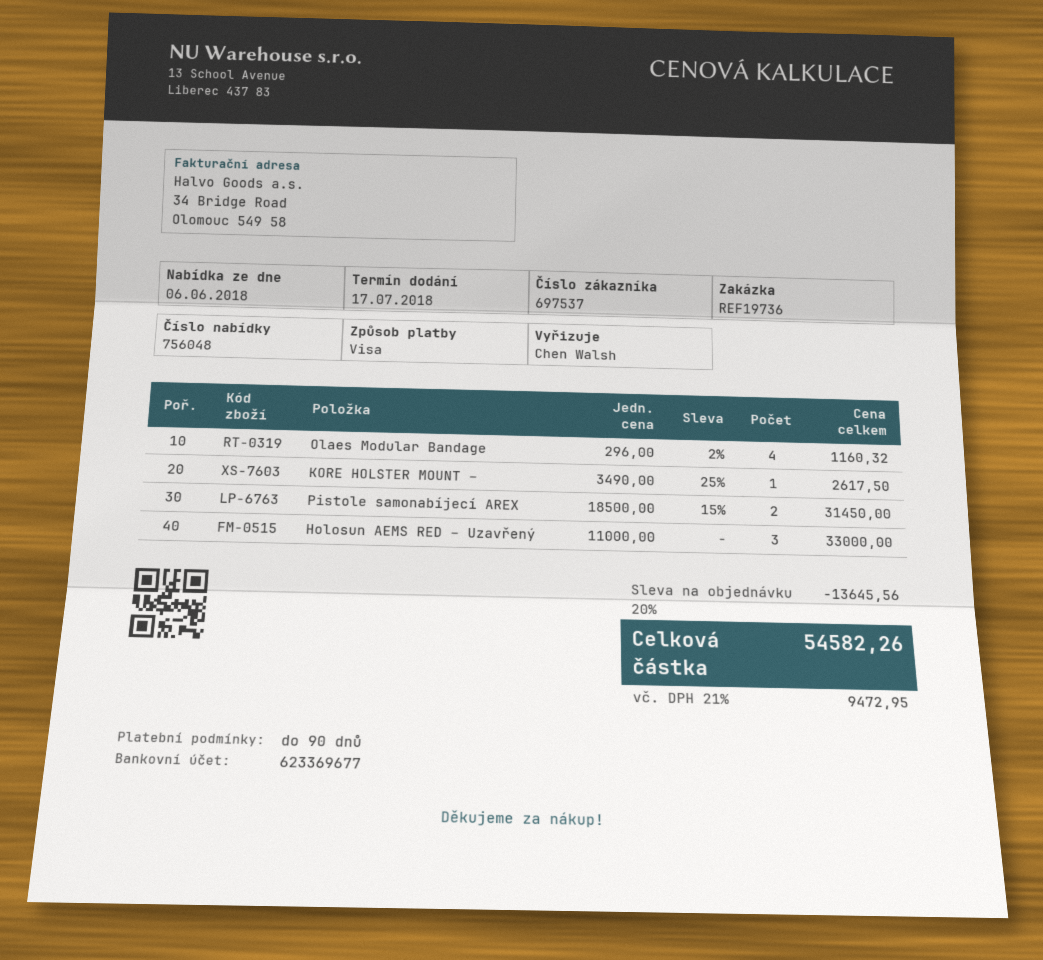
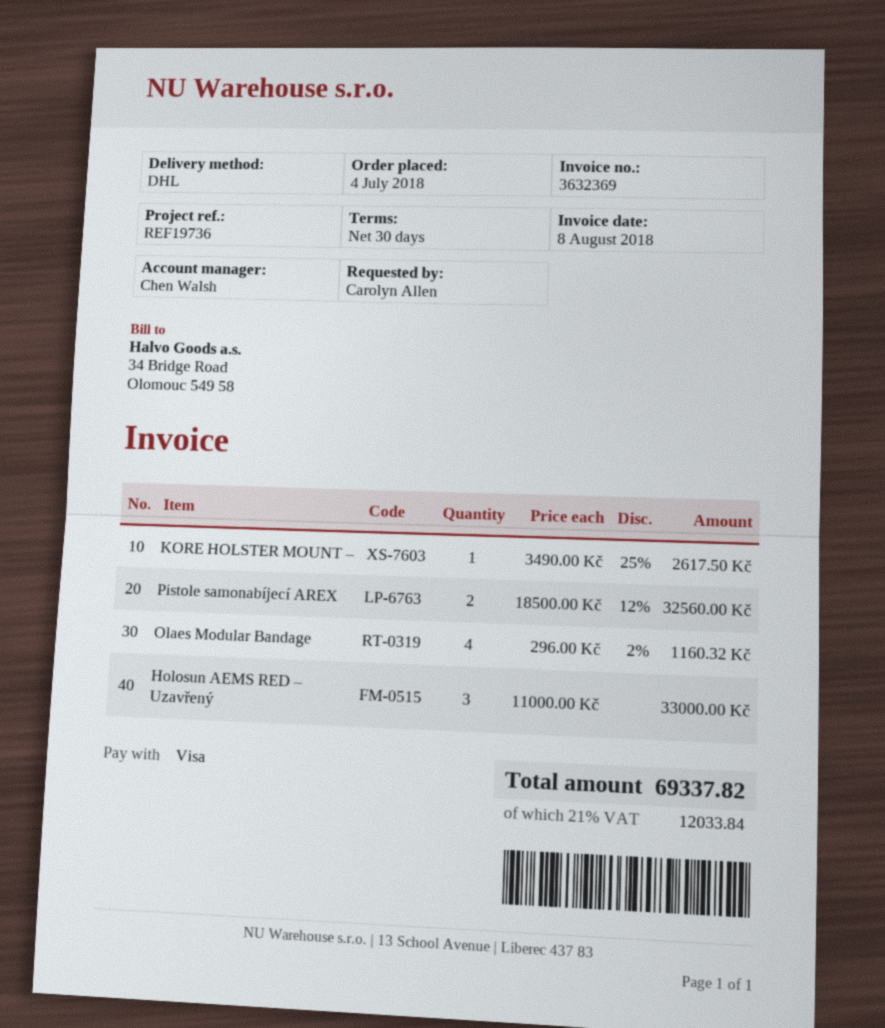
payment terms: 90 days -> 30 days
Pistole samonabíjecí AREX: 2 x 18500.00 - 15% = 31450.00 -> 2 x 18500.00 - 12% = 32560.00
discount: 20% = 13645.56 -> none
tax: 21% = 9472.95 -> 21% = 12033.84
total: 54582.26 -> 69337.82

